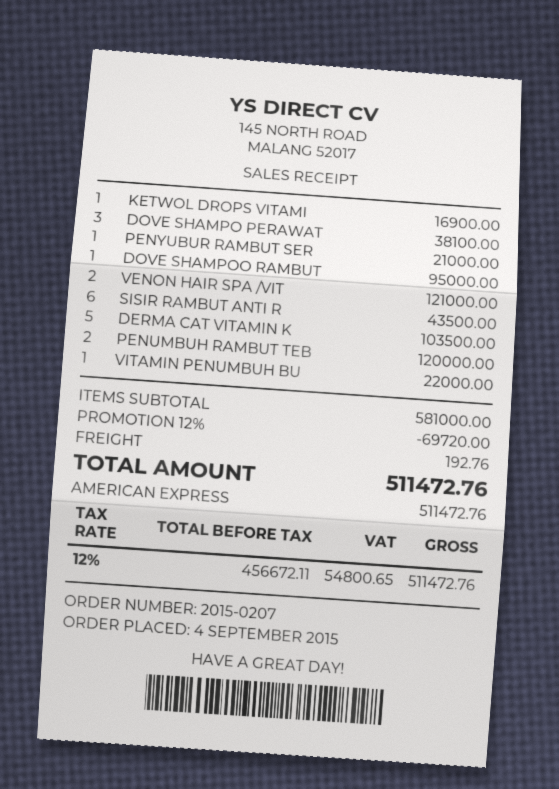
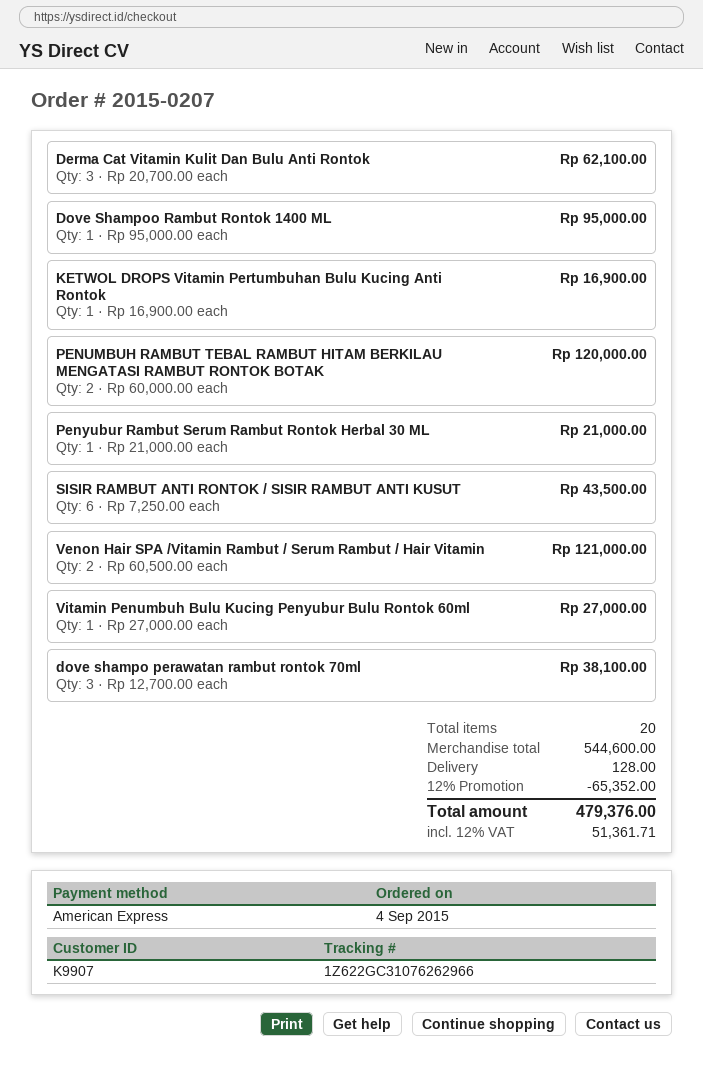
DERMA CAT VITAMIN K: 5 for 103500.00 -> 3 for 62100.00
VITAMIN PENUMBUH BU: 1 for 22000.00 -> 1 for 27000.00
subtotal: 581000.00 -> 544600.00
discount: 12% = 69720.00 -> 12% = 65352.00
shipping: 192.76 -> 128.00
tax: 12% = 54800.65 -> 12% = 51361.71
total: 511472.76 -> 479376.00

